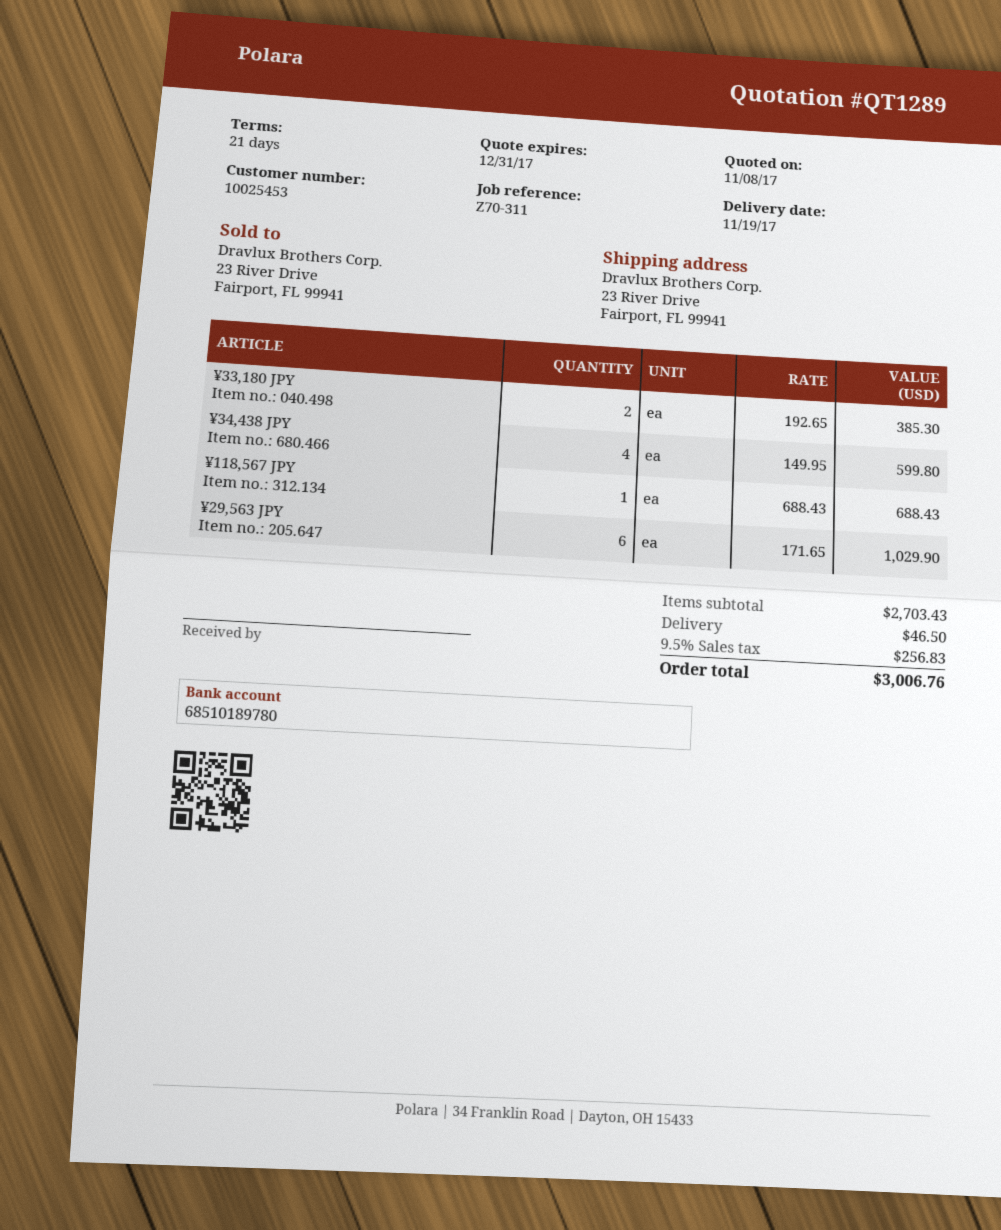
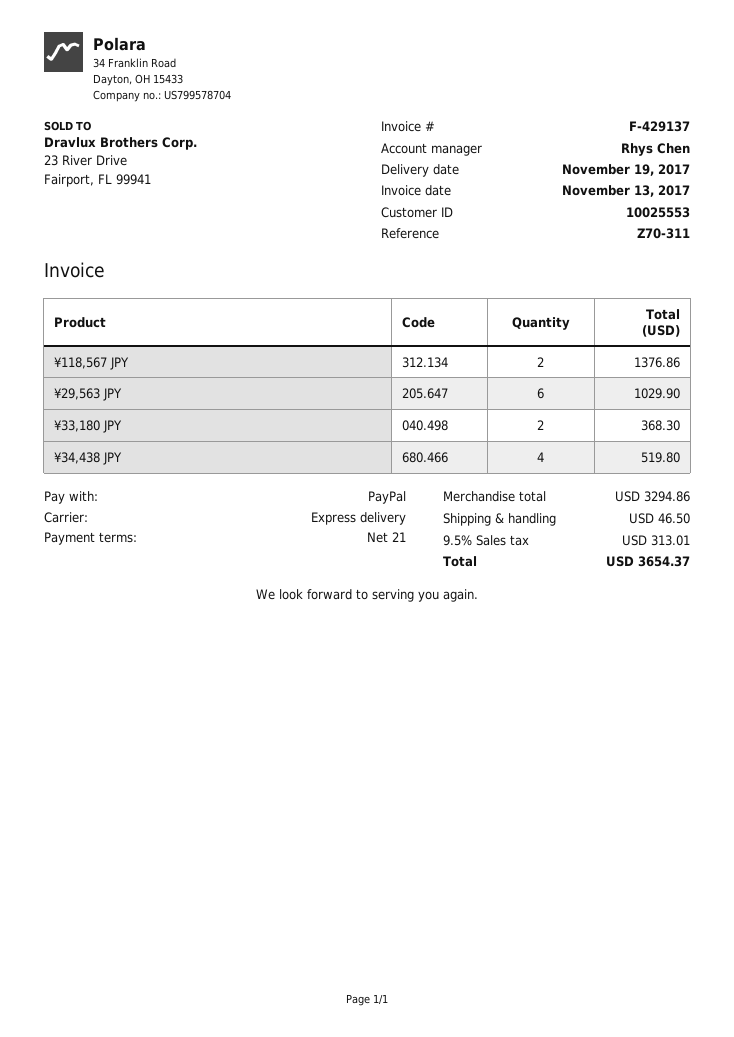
customer number: 10025453 -> 10025553
¥33,180 JPY: 2 for 385.30 -> 2 for 368.30
¥34,438 JPY: 4 for 599.80 -> 4 for 519.80
¥118,567 JPY: 1 for 688.43 -> 2 for 1376.86
subtotal: 2703.43 -> 3294.86
tax: 9.5% = 256.83 -> 9.5% = 313.01
total: 3006.76 -> 3654.37

